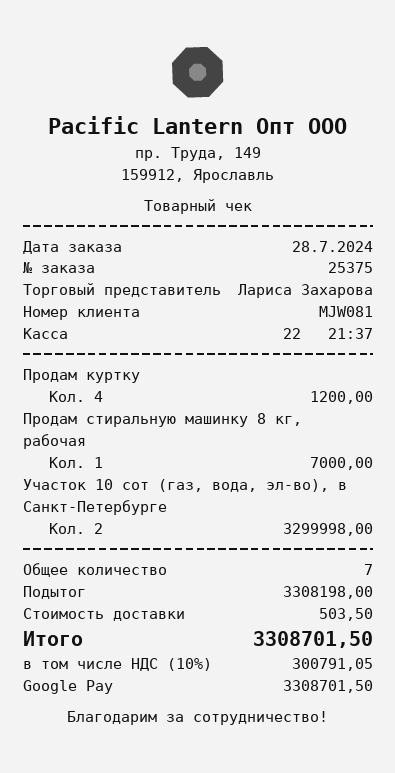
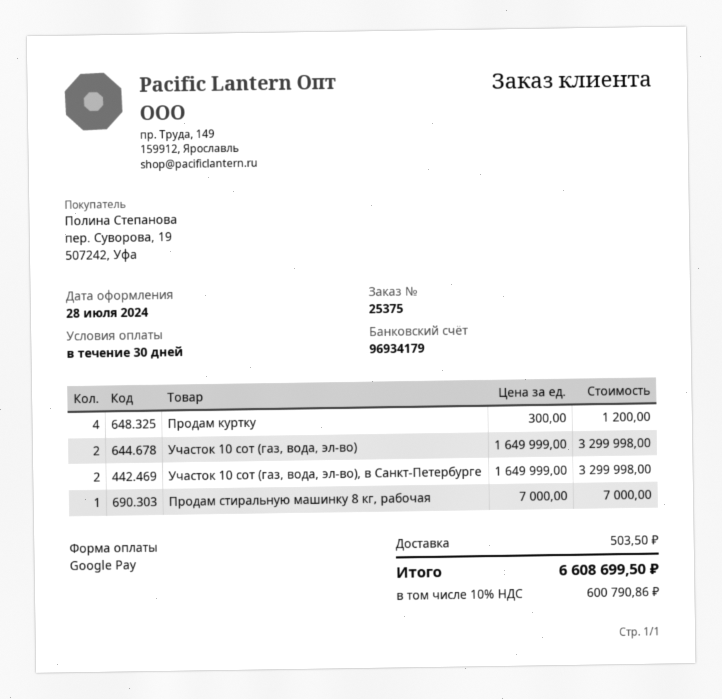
Участок 10 сот (газ, вода, эл-во): none -> 2 for 3299998.00
tax: 10% = 300791.05 -> 10% = 600790.86
total: 3308701.50 -> 6608699.50

